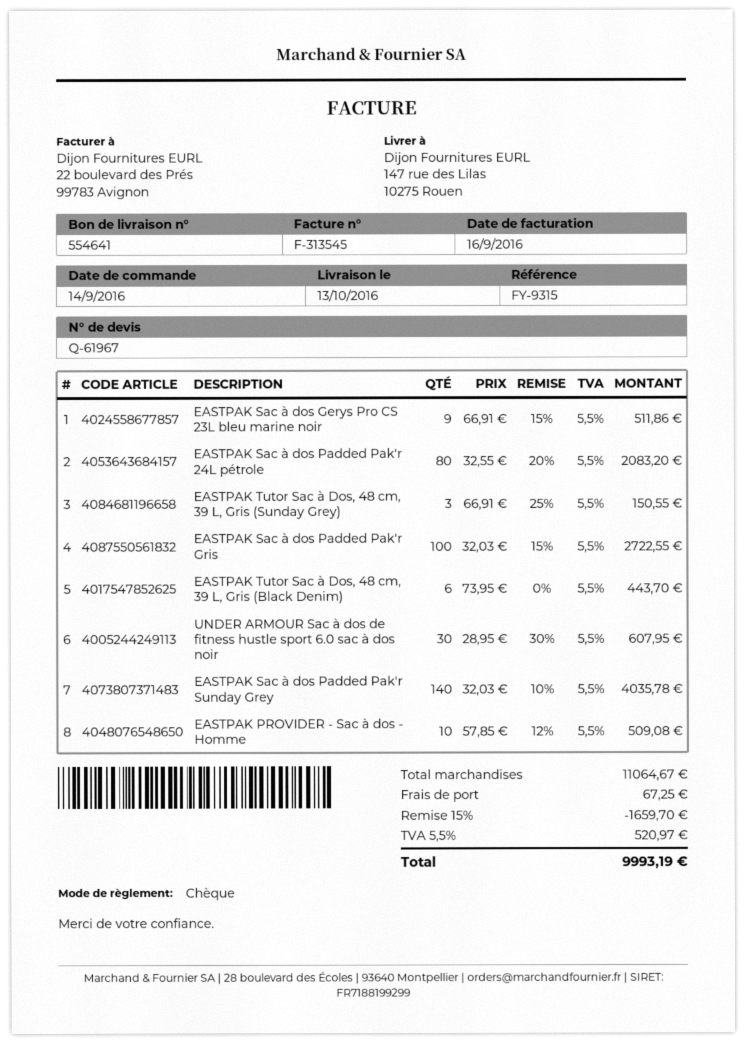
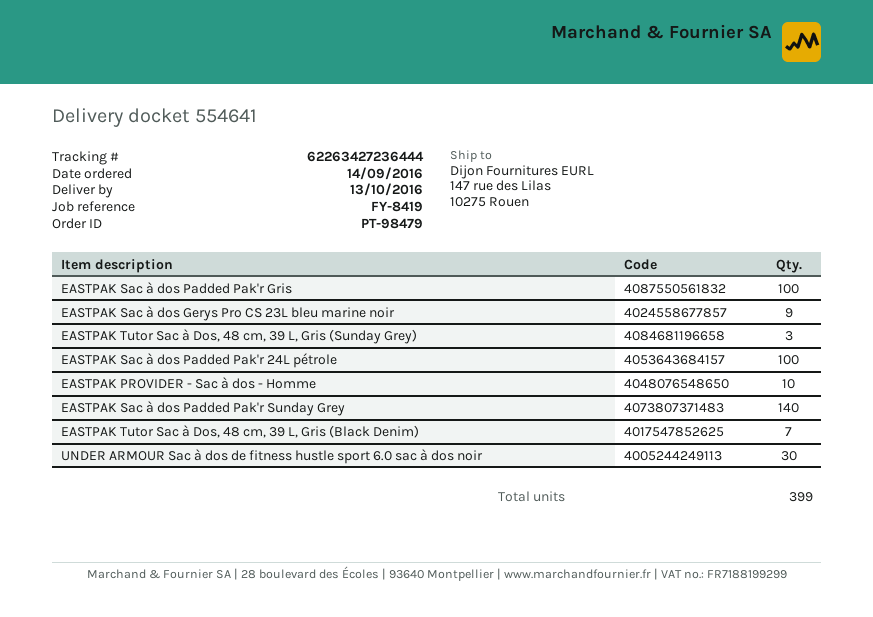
reference: FY-9315 -> FY-8419
EASTPAK Sac à dos Padded Pak'r 24L pétrole: 80 -> 100
EASTPAK Tutor Sac à Dos, 48 cm, 39 L, Gris (Black Denim): 6 -> 7

